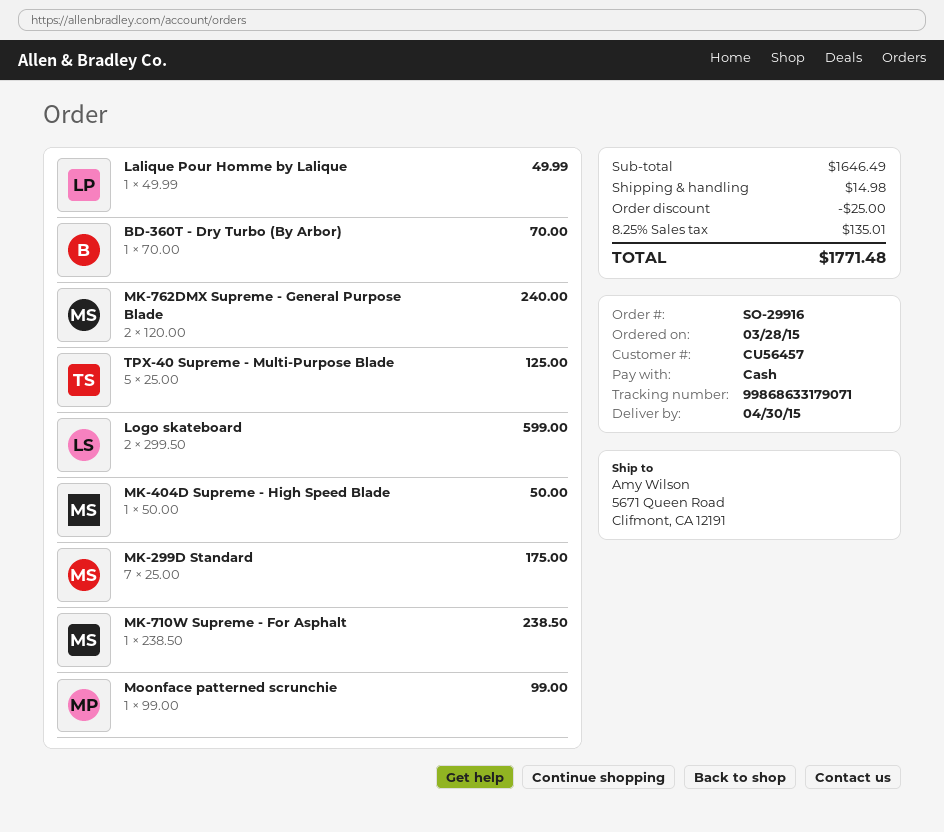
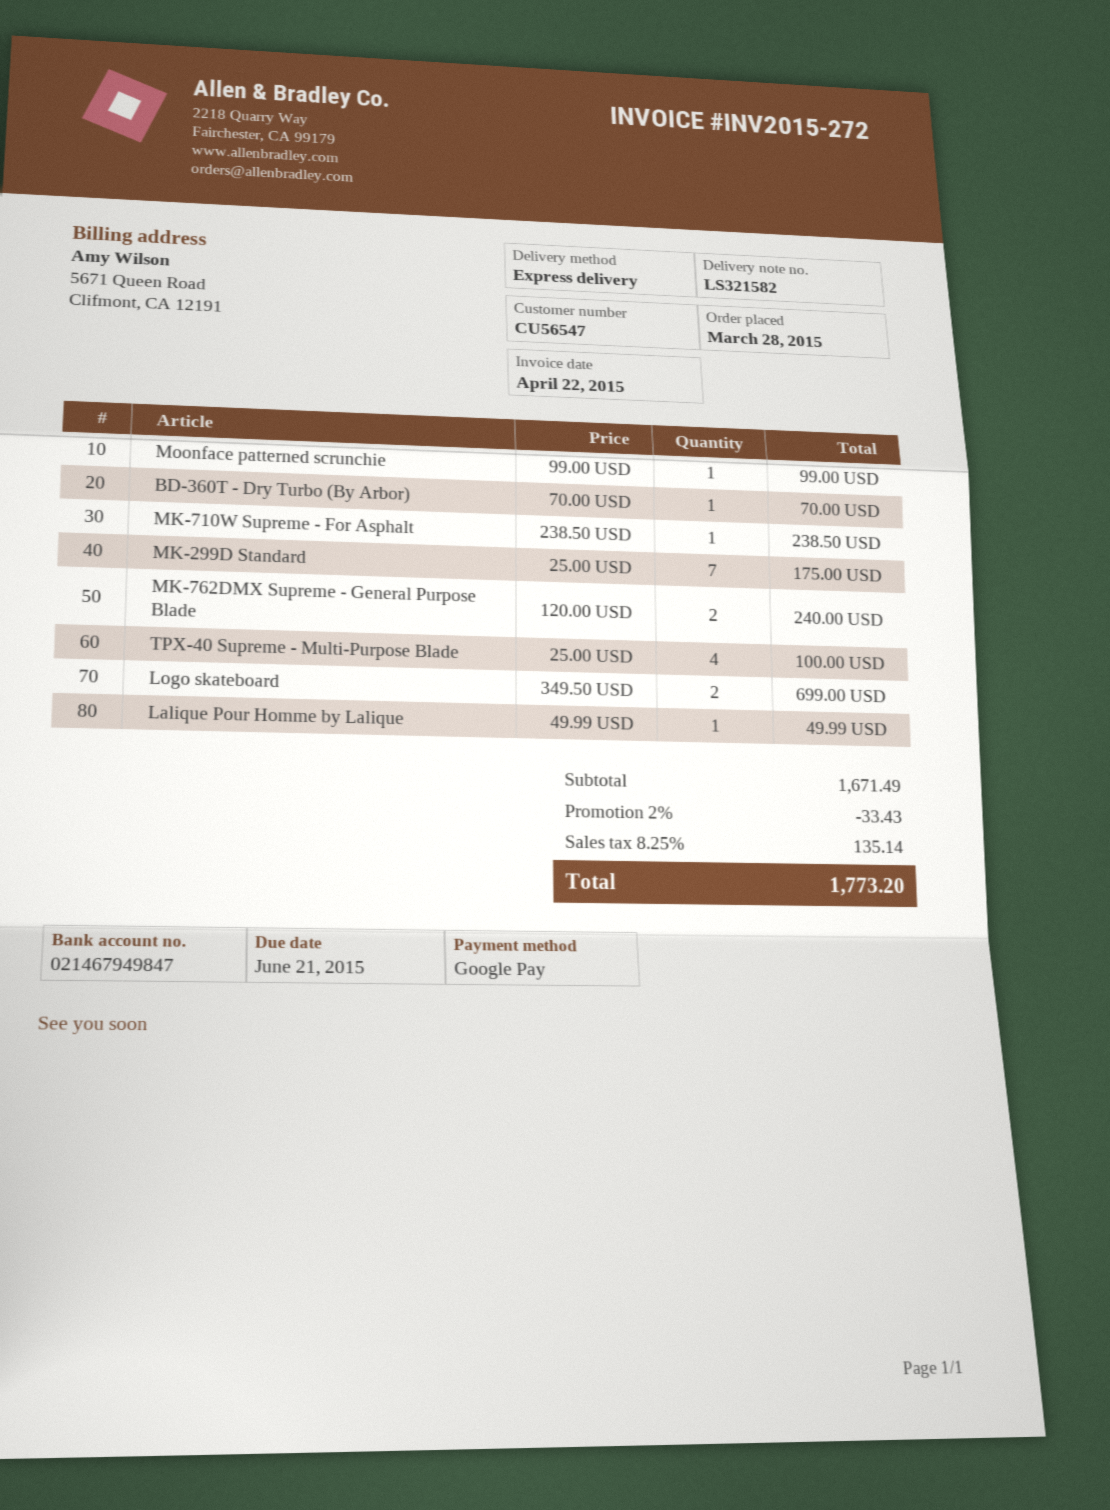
customer number: CU56457 -> CU56547
payment method: cash -> Google Pay
TPX-40 Supreme - Multi-Purpose Blade: 5 x 25.00 = 125.00 -> 4 x 25.00 = 100.00
Logo skateboard: 2 x 299.50 = 599.00 -> 2 x 349.50 = 699.00
MK-404D Supreme - High Speed Blade: 1 x 50.00 = 50.00 -> none
subtotal: 1646.49 -> 1671.49
discount: 25.00 -> 33.43
shipping: 14.98 -> none
tax: 8.25% = 135.01 -> 8.25% = 135.14
total: 1771.48 -> 1773.20

